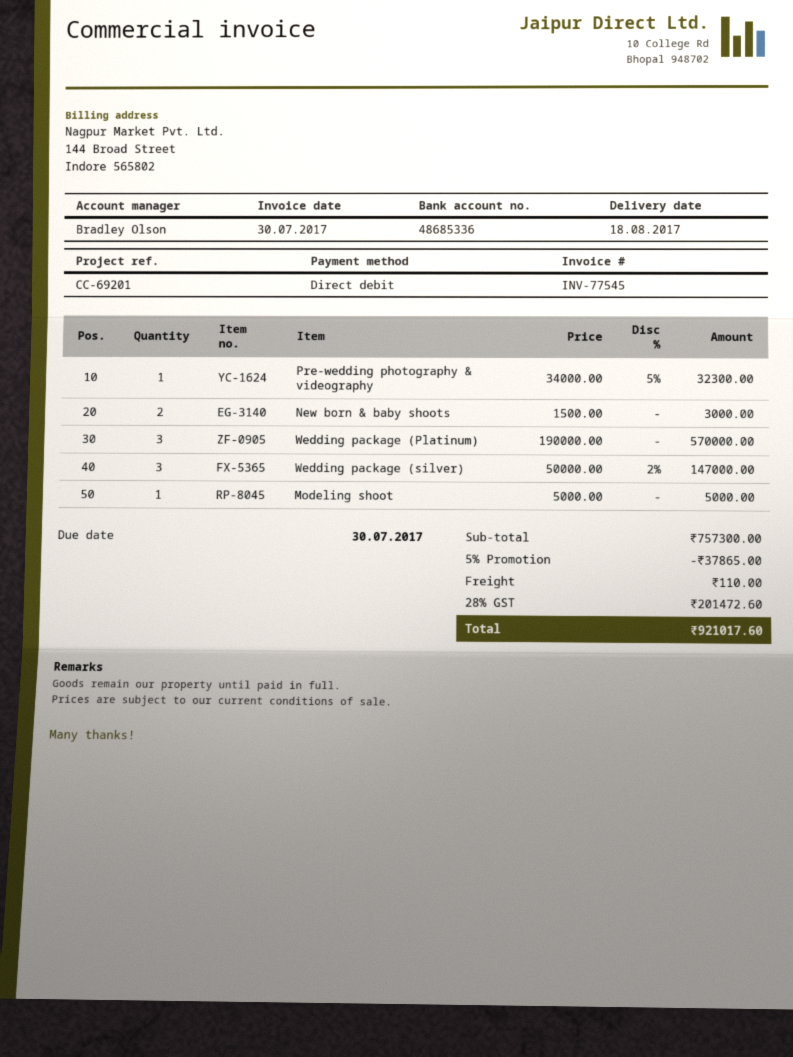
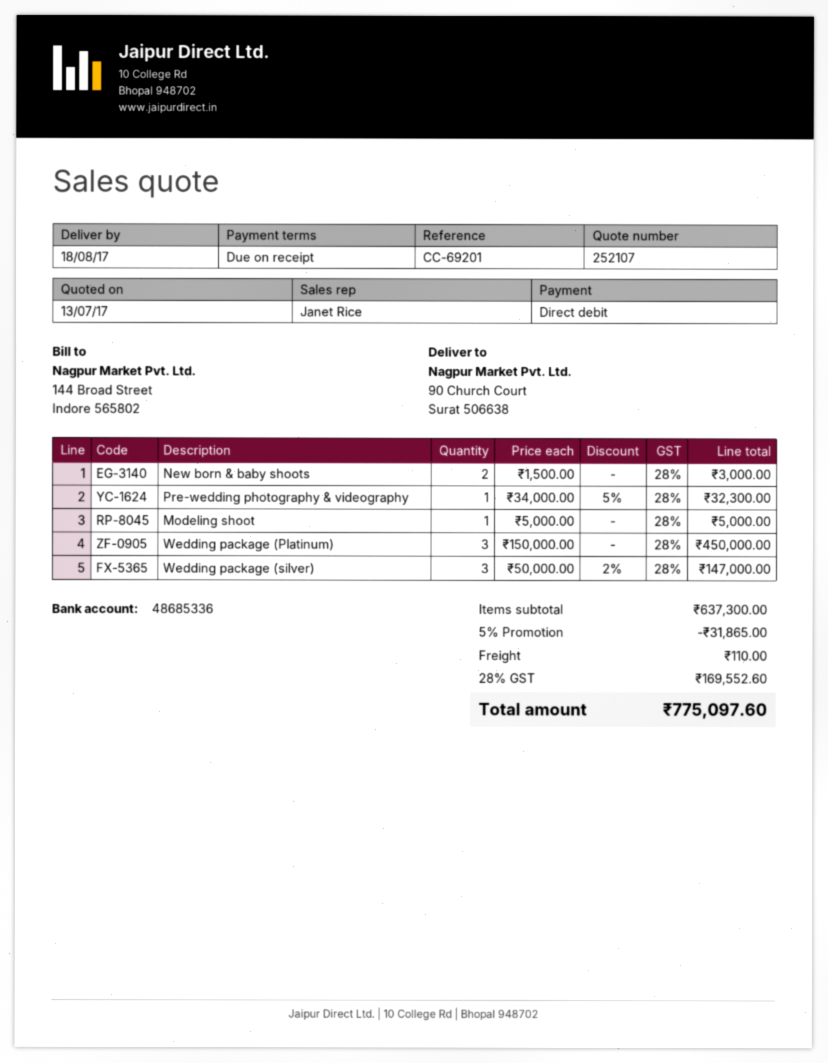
sales rep: Bradley Olson -> Janet Rice
Wedding package (Platinum): 3 x 190000.00 = 570000.00 -> 3 x 150000.00 = 450000.00
subtotal: 757300.00 -> 637300.00
discount: 5% = 37865.00 -> 5% = 31865.00
tax: 28% = 201472.60 -> 28% = 169552.60
total: 921017.60 -> 775097.60

